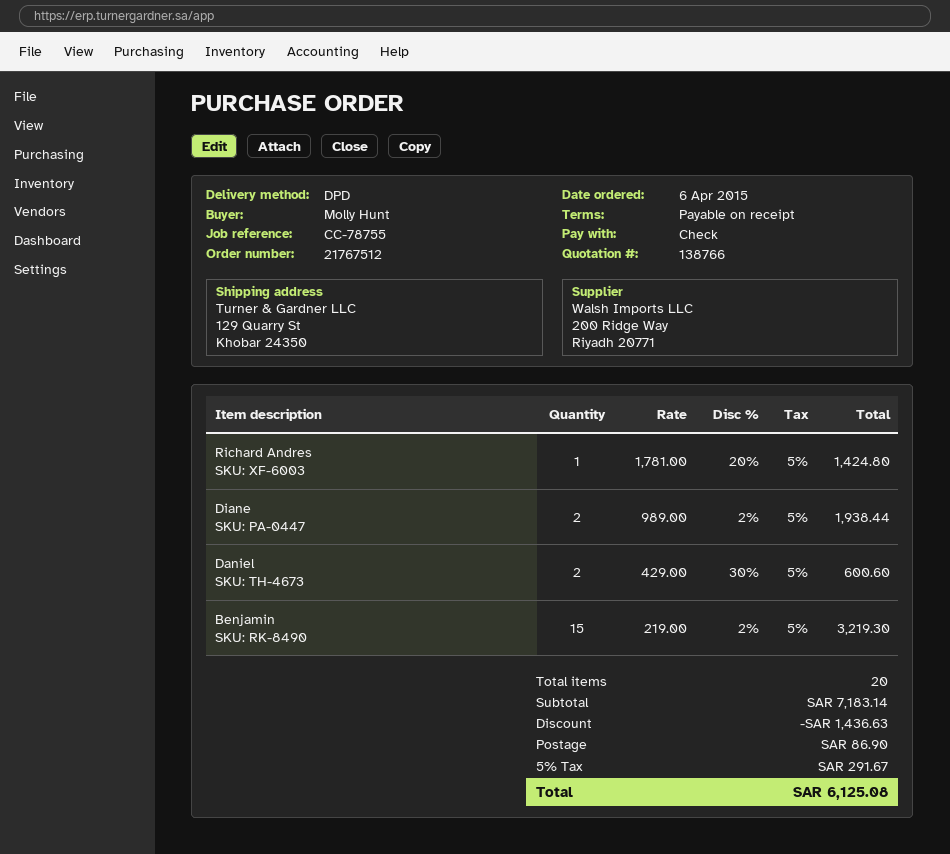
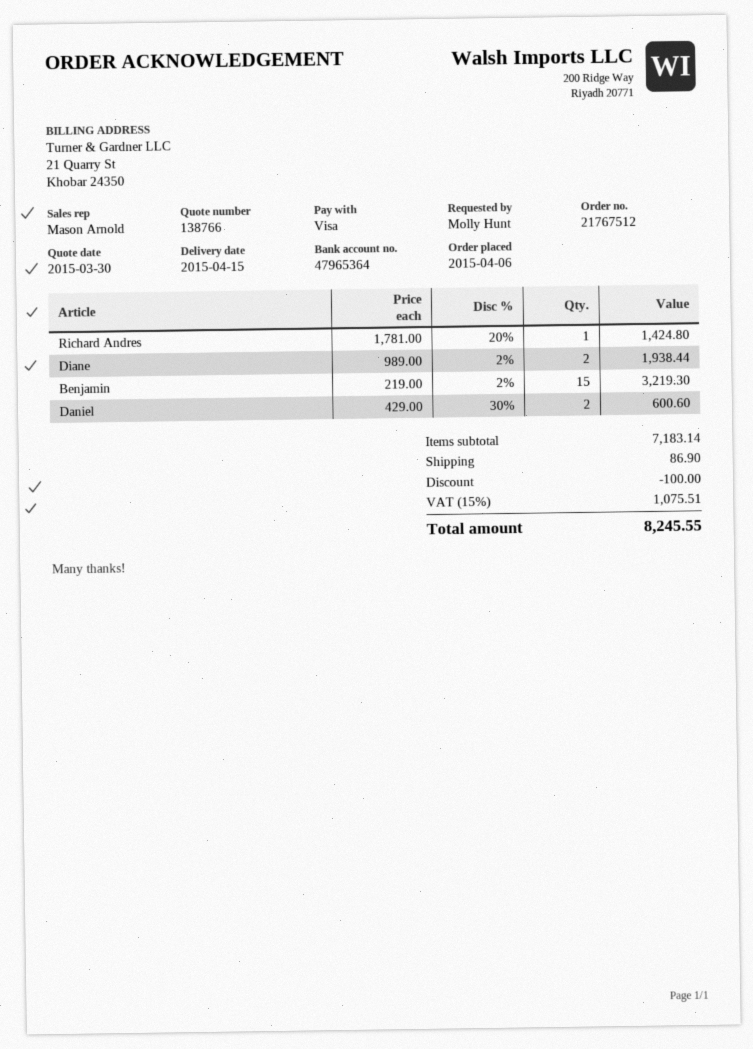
payment method: cheque -> Visa
discount: 1436.63 -> 100.00
tax: 5% = 291.67 -> 15% = 1075.51
total: 6125.08 -> 8245.55

